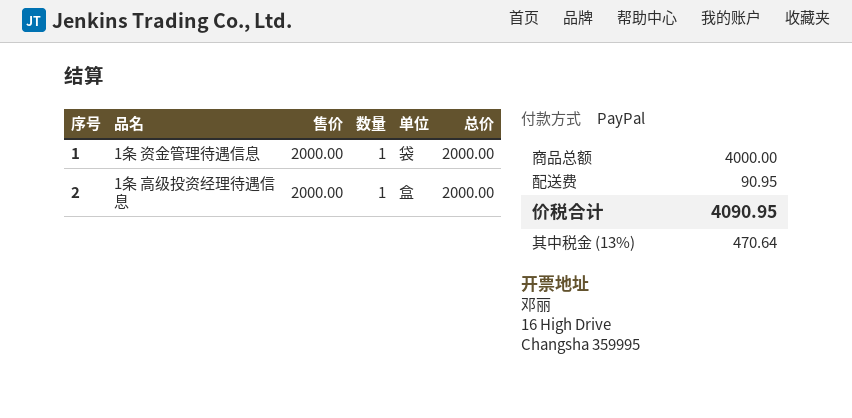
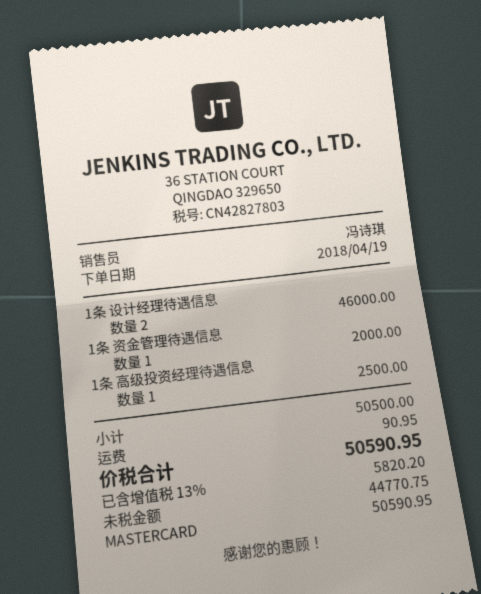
payment method: PayPal -> Mastercard
1条 高级投资经理待遇信息: 1 for 2000.00 -> 1 for 2500.00
1条 设计经理待遇信息: none -> 2 for 46000.00
subtotal: 4000.00 -> 50500.00
tax: 13% = 470.64 -> 13% = 5820.20
total: 4090.95 -> 50590.95

